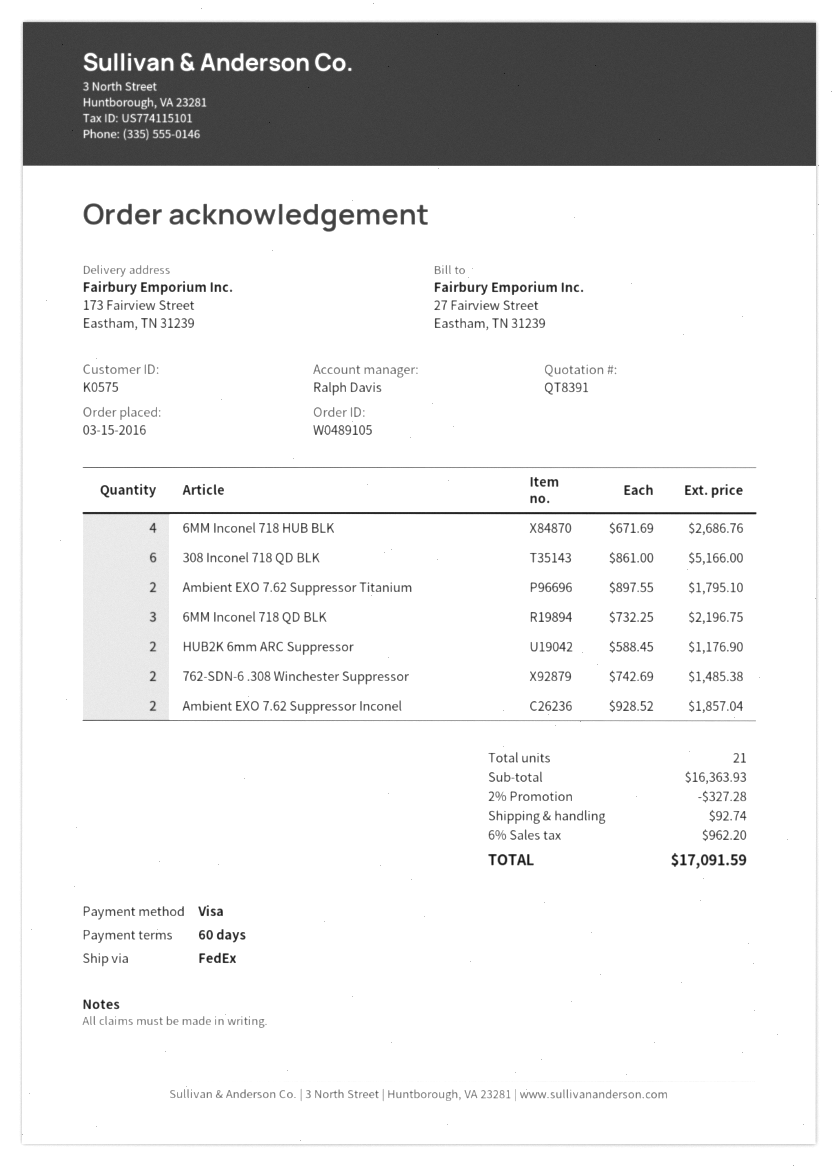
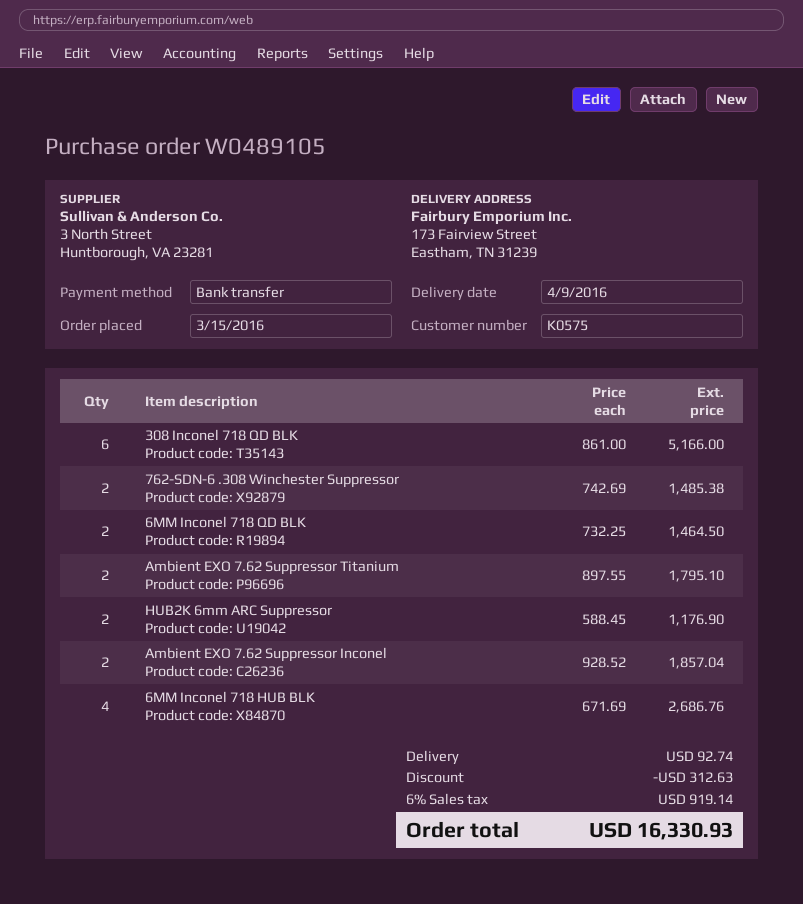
payment method: Visa -> bank transfer
6MM Inconel 718 QD BLK: 3 x 732.25 = 2196.75 -> 2 x 732.25 = 1464.50
discount: 327.28 -> 312.63
tax: 6% = 962.20 -> 6% = 919.14
total: 17091.59 -> 16330.93

